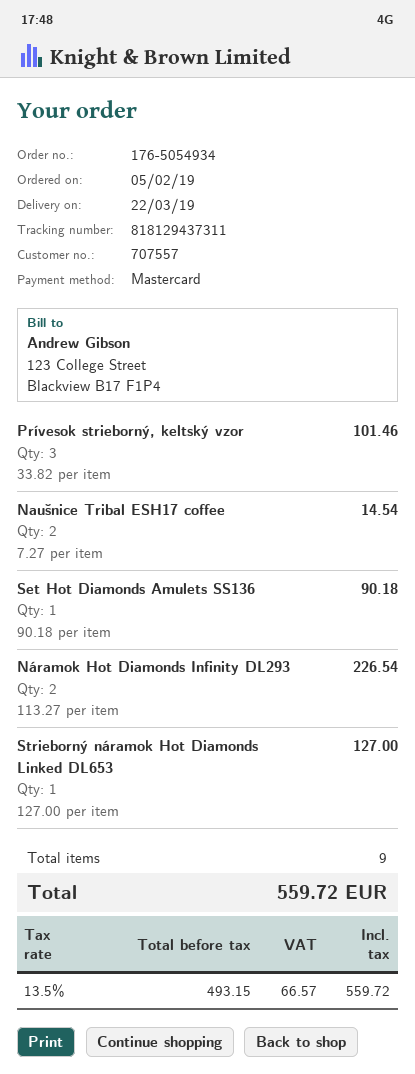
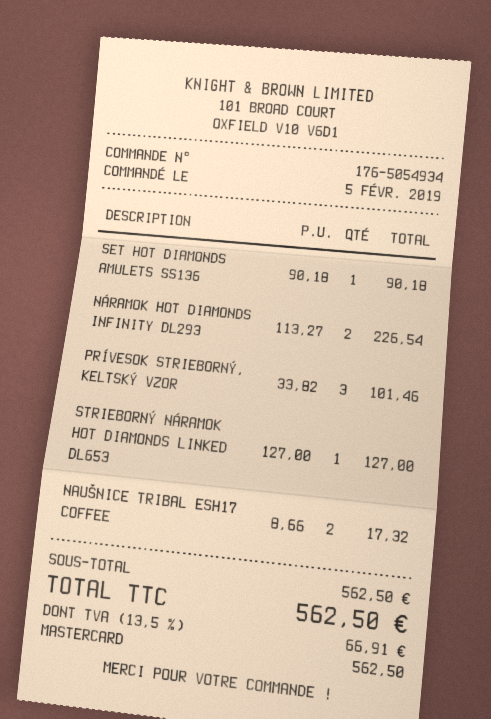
Naušnice Tribal ESH17 coffee: 2 x 7.27 = 14.54 -> 2 x 8.66 = 17.32
tax: 13.5% = 66.57 -> 13.5% = 66.91
total: 559.72 -> 562.50

